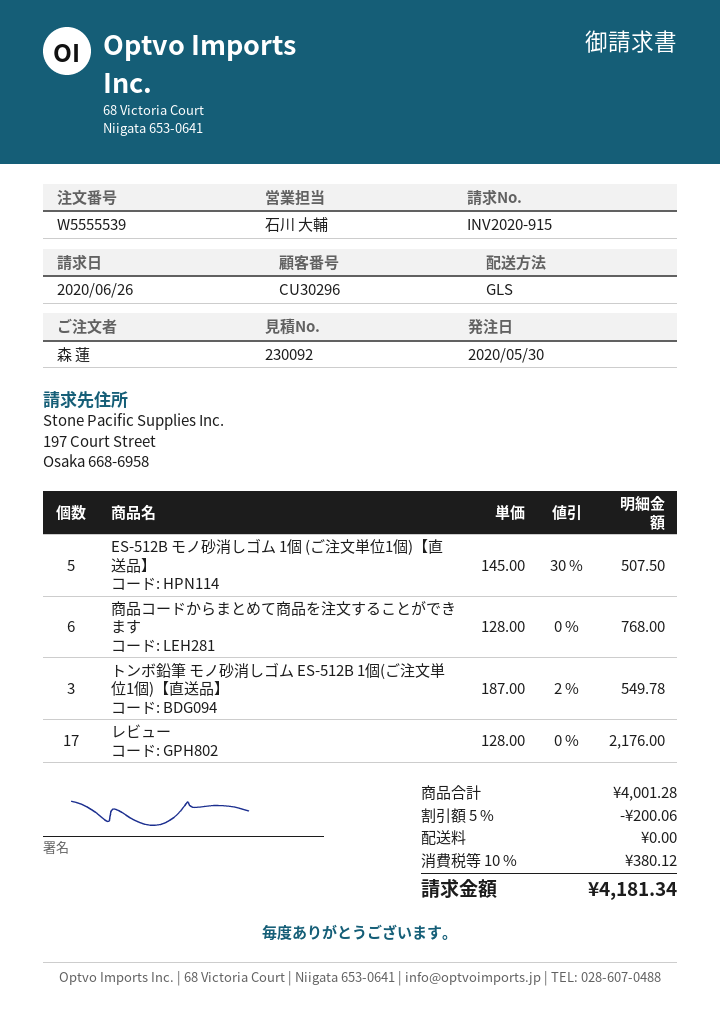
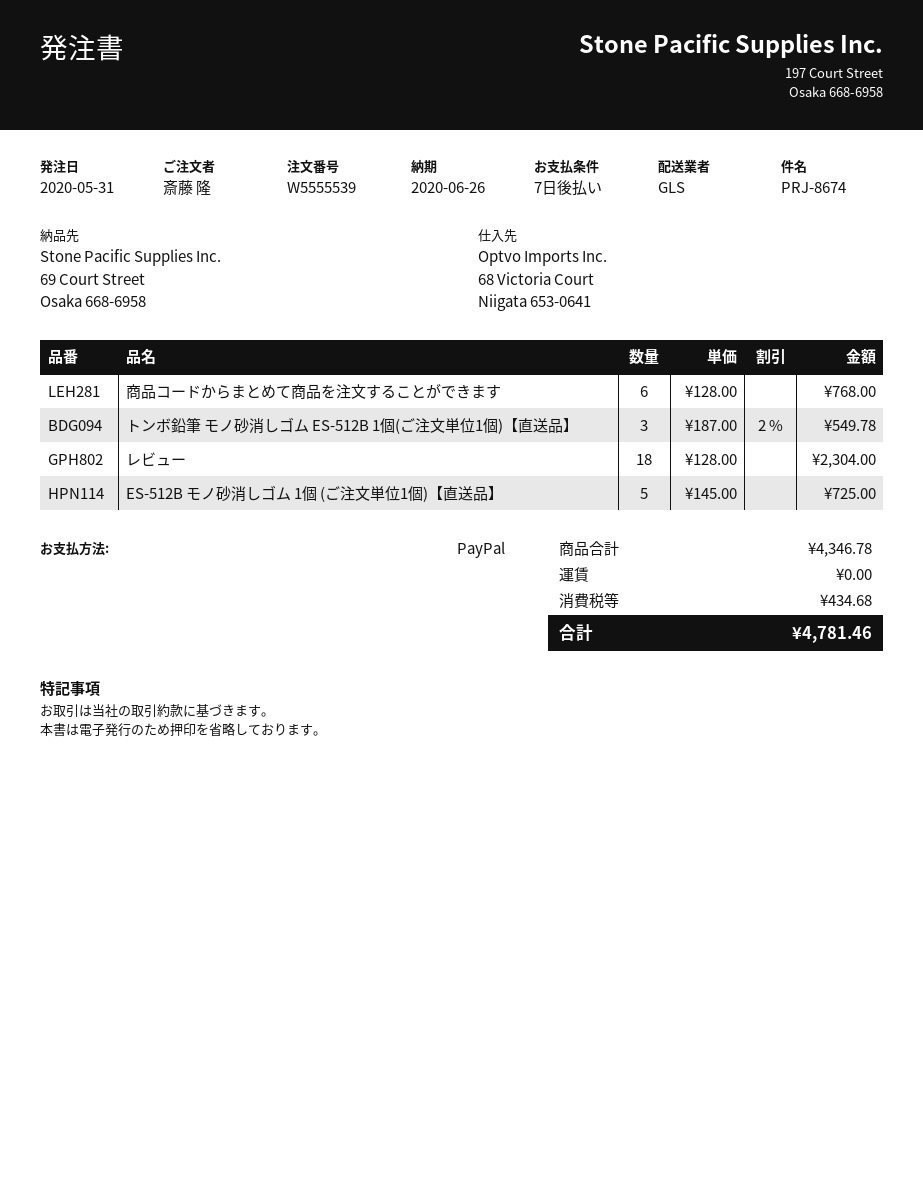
order date: 2020-05-30 -> 2020-05-31
ordered by: 森 蓮 -> 斎藤 隆
ES-512B モノ砂消しゴム 1個 (ご注文単位1個)【直送品】: 5 x 145.00 - 30% = 507.50 -> 5 x 145.00 = 725.00
レビュー: 17 x 128.00 = 2176.00 -> 18 x 128.00 = 2304.00
subtotal: 4001.28 -> 4346.78
discount: 5% = 200.06 -> none
tax: 380.12 -> 434.68
total: 4181.34 -> 4781.46

